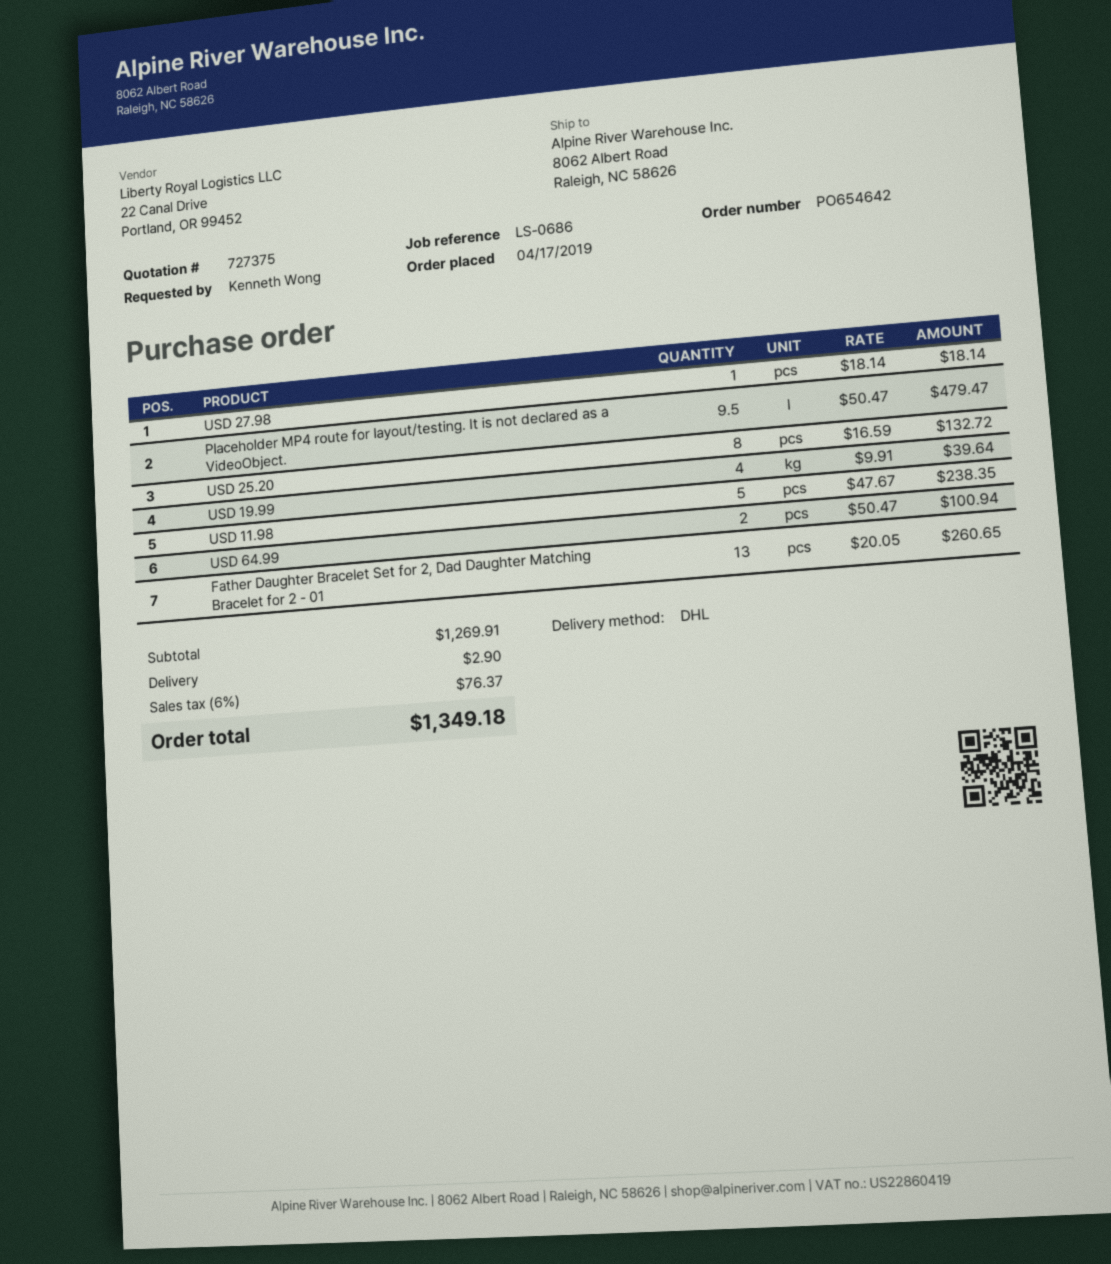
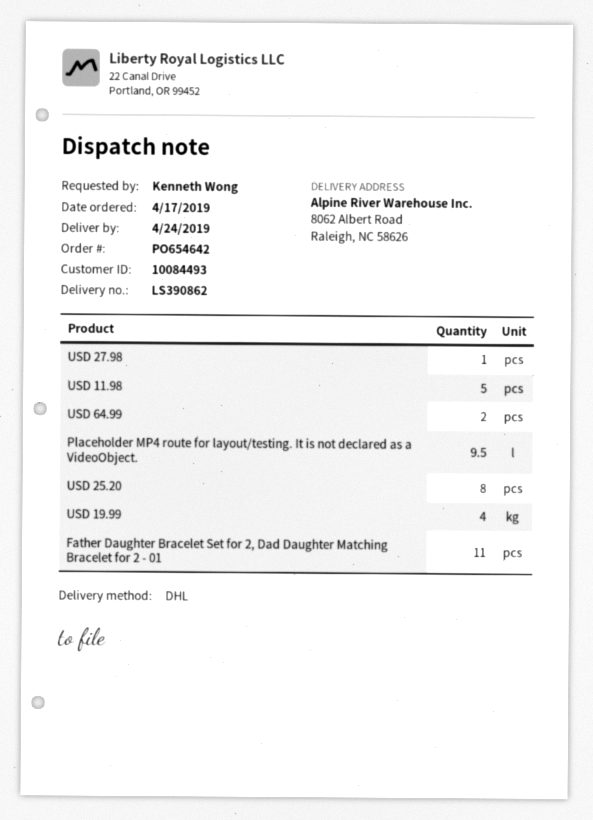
Father Daughter Bracelet Set for 2, Dad Daughter Matching Bracelet for 2 - 01: 13 -> 11

